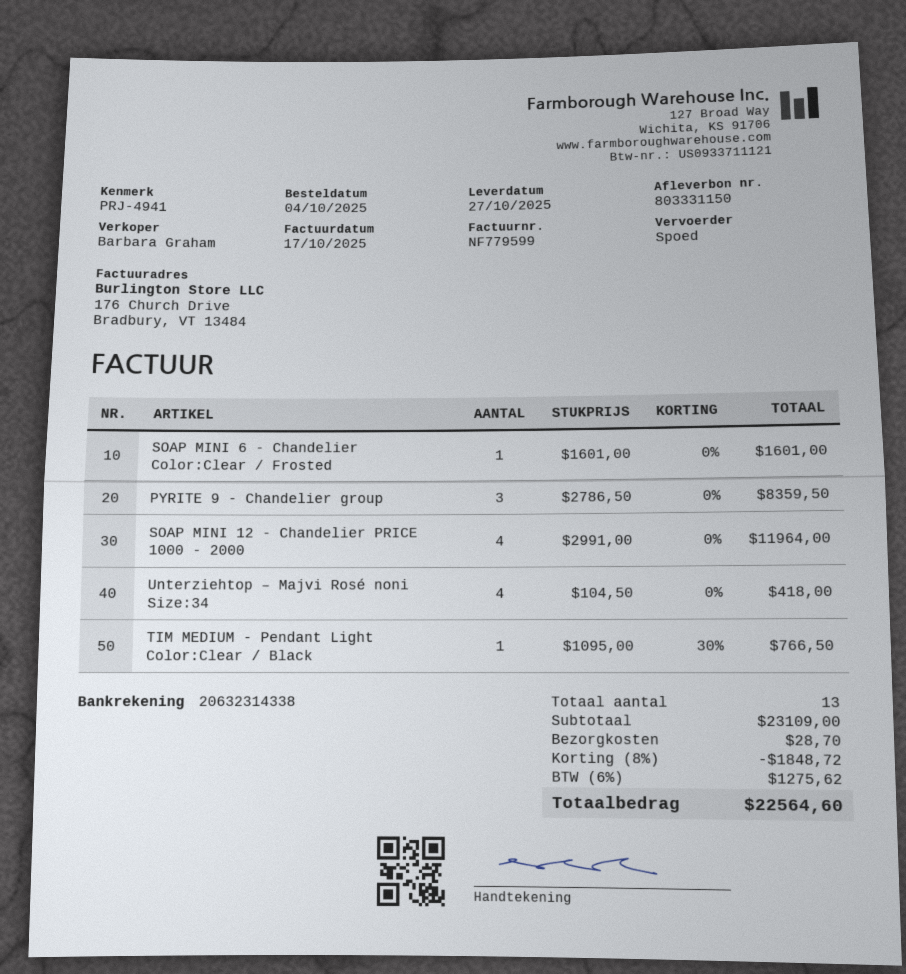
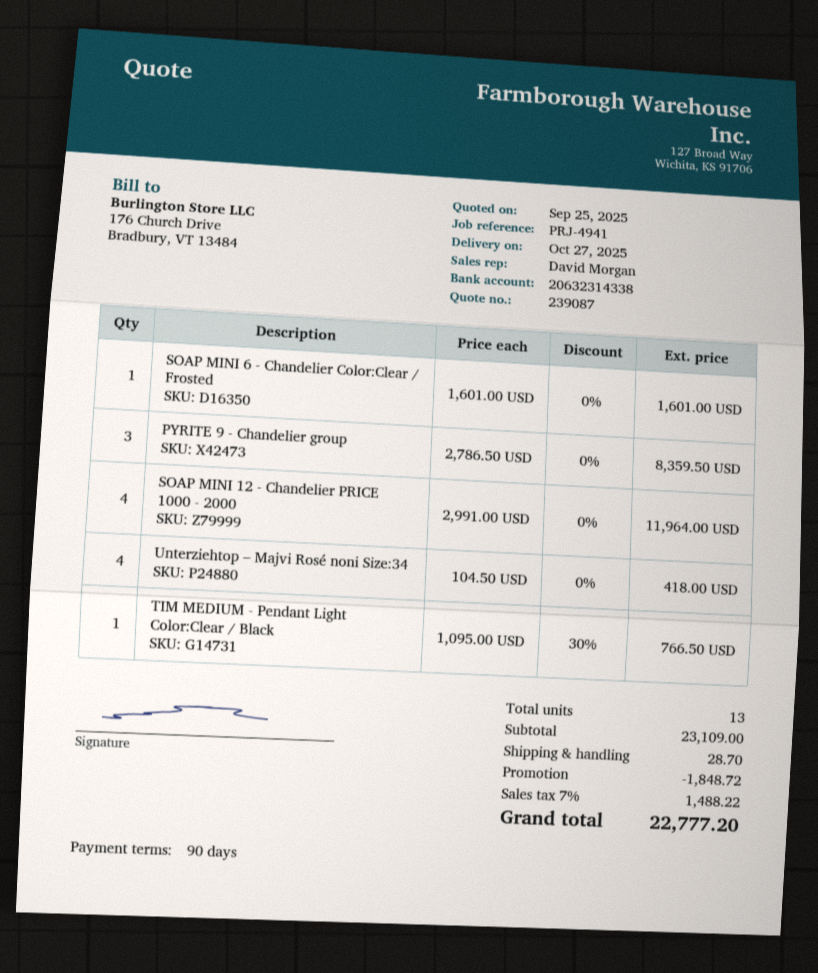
sales rep: Barbara Graham -> David Morgan
tax: 6% = 1275.62 -> 7% = 1488.22
total: 22564.60 -> 22777.20

